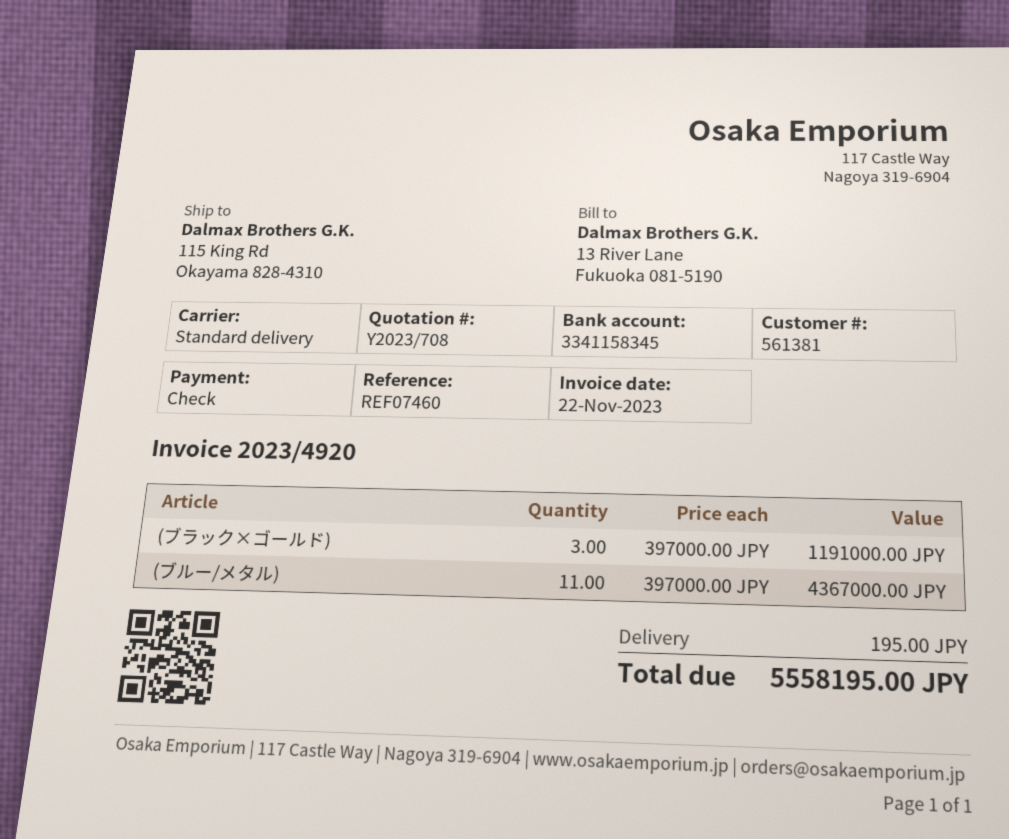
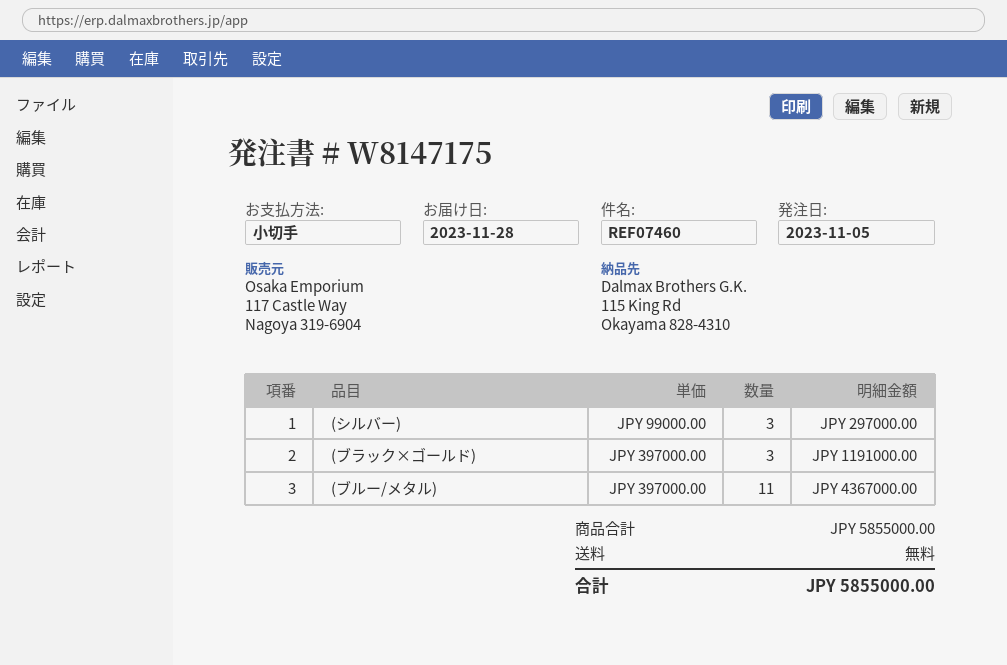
(シルバー): none -> 3 x 99000.00 = 297000.00
shipping: 195.00 -> 0.00
total: 5558195.00 -> 5855000.00

